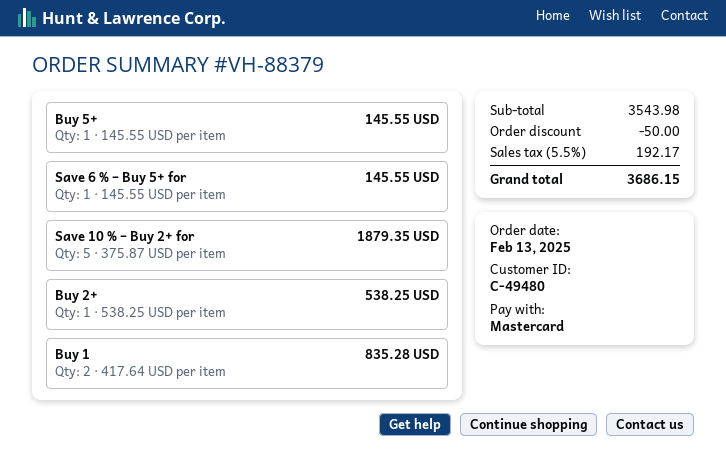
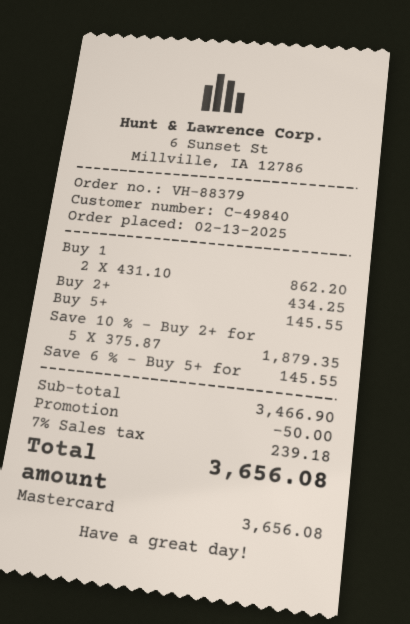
customer number: C-49480 -> C-49840
Buy 2+: 1 x 538.25 = 538.25 -> 1 x 434.25 = 434.25
Buy 1: 2 x 417.64 = 835.28 -> 2 x 431.10 = 862.20
subtotal: 3543.98 -> 3466.90
tax: 5.5% = 192.17 -> 7% = 239.18
total: 3686.15 -> 3656.08

